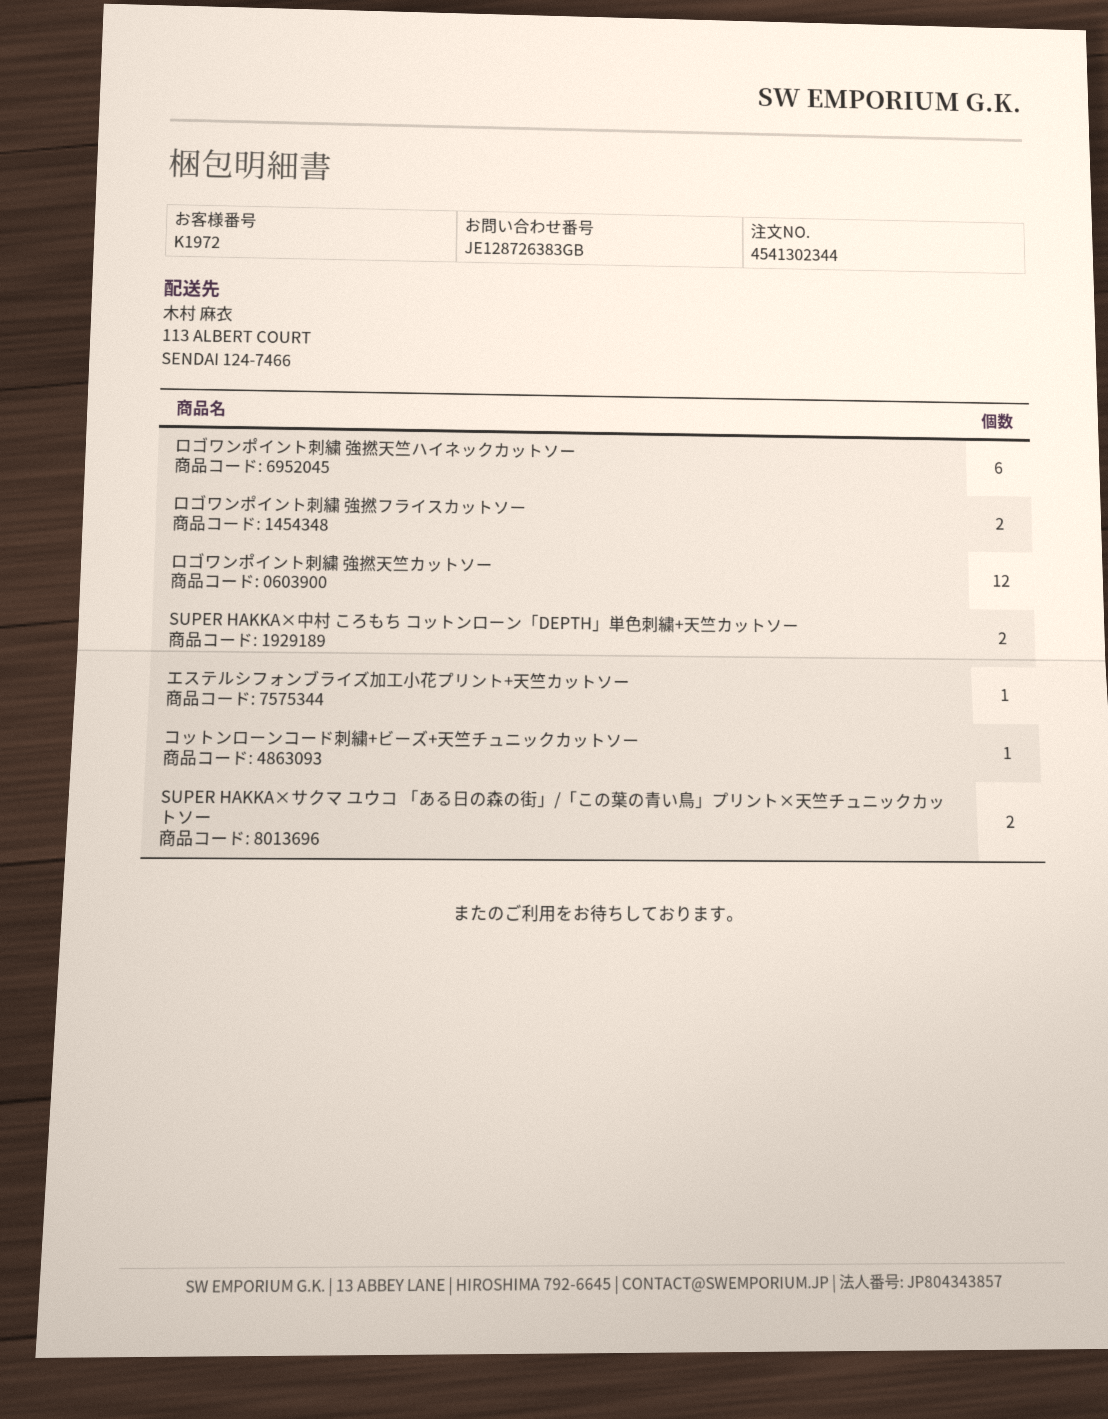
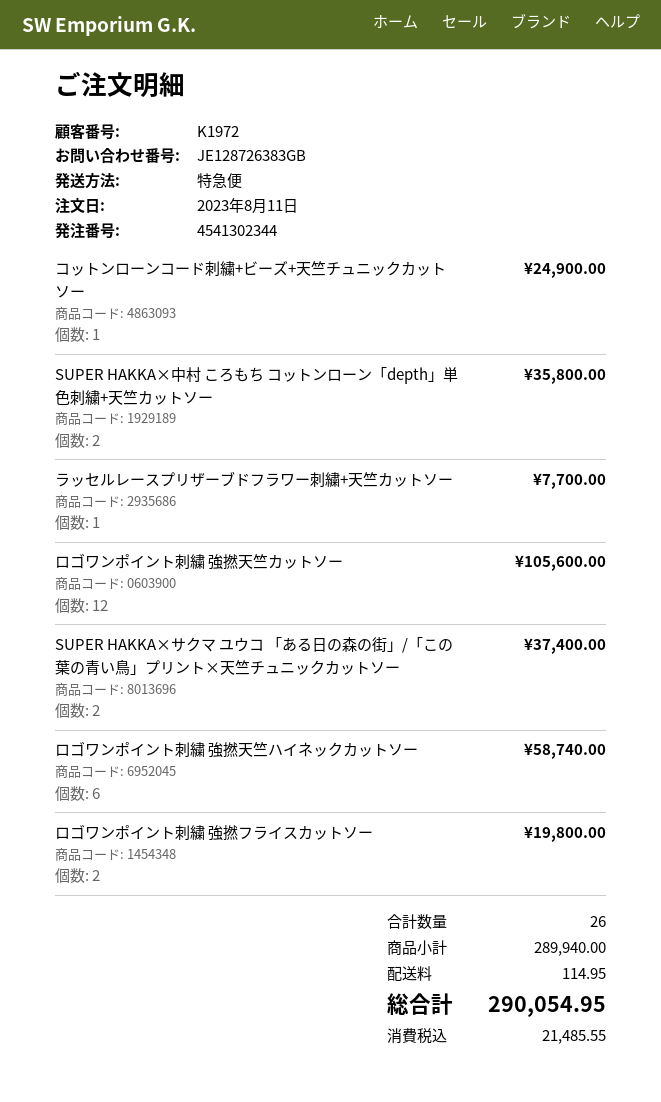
エステルシフォンブライズ加工小花プリント+天竺カットソー: 1 -> none
ラッセルレースプリザーブドフラワー刺繍+天竺カットソー: none -> 1

